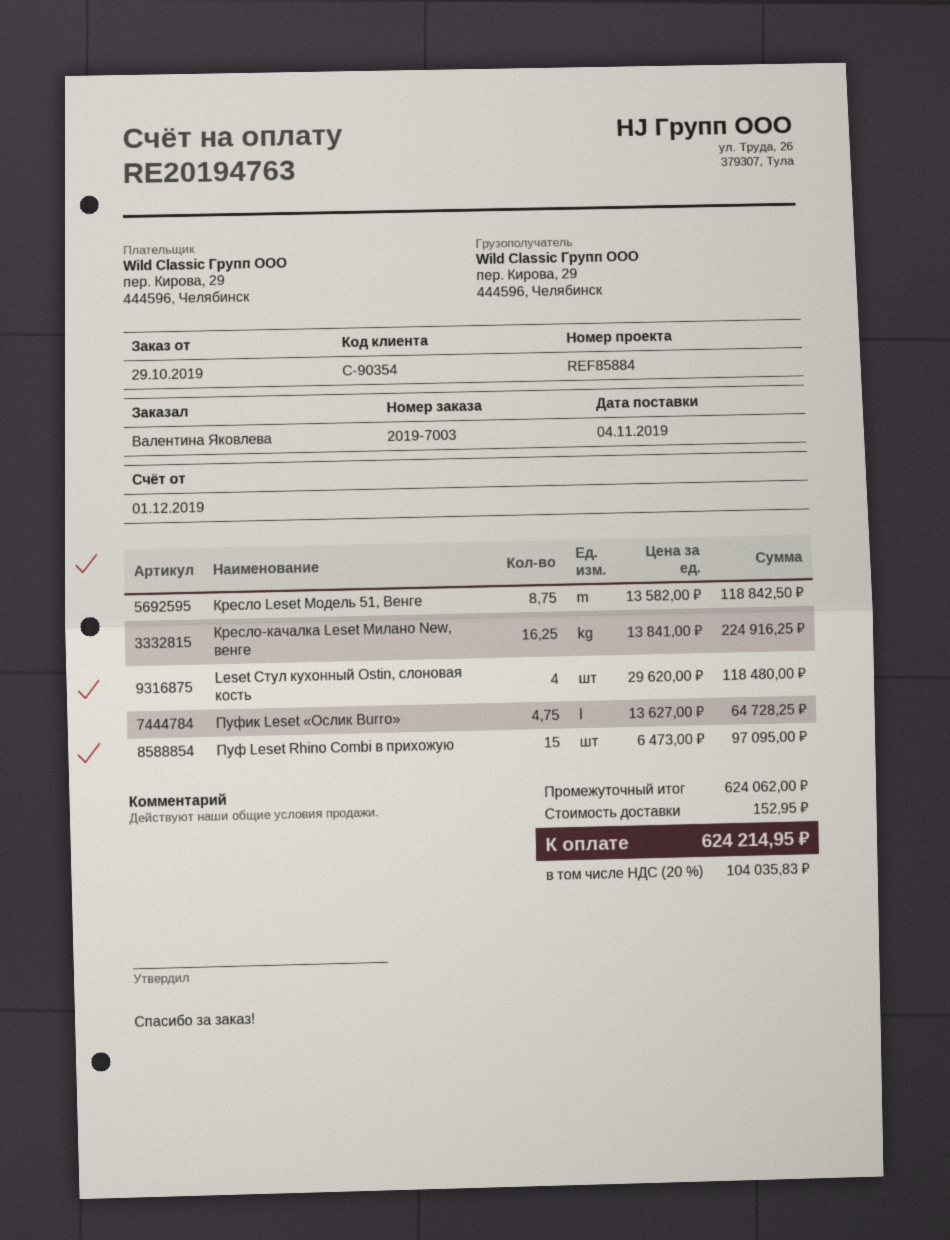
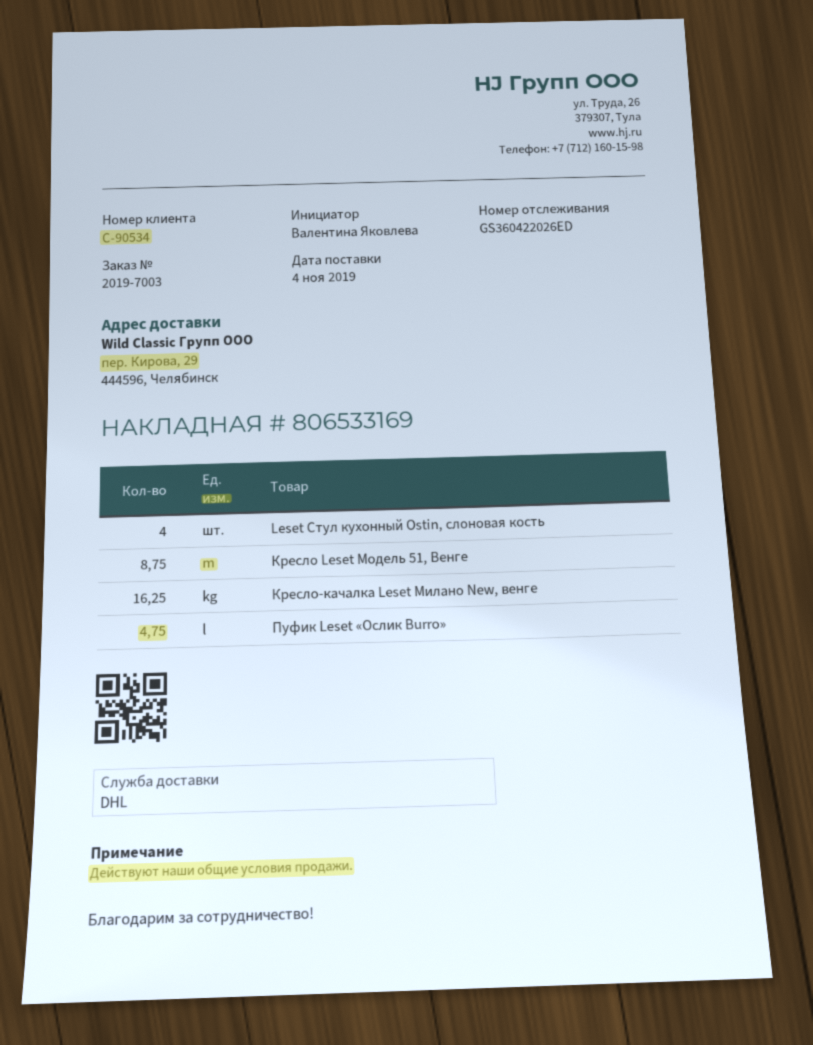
customer number: C-90354 -> C-90534
Пуф Leset Rhino Combi в прихожую: 15 -> none

